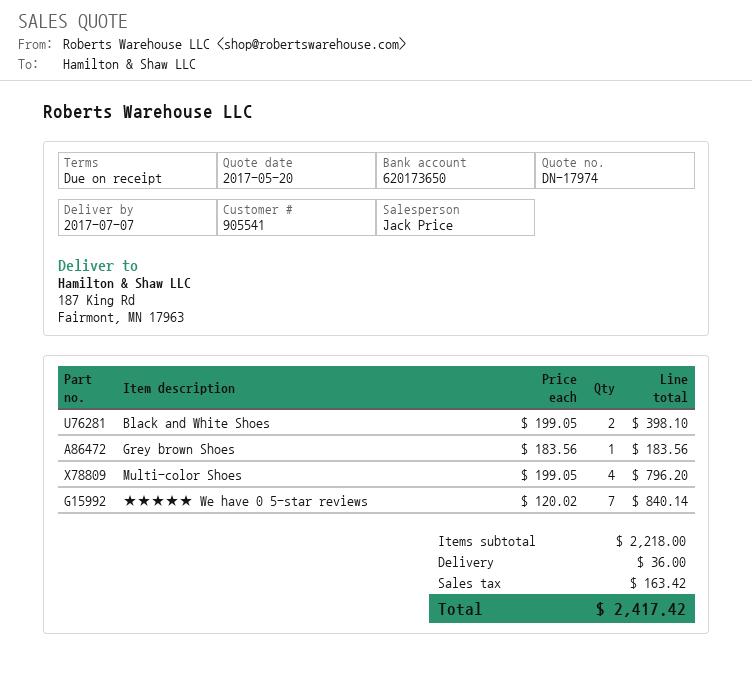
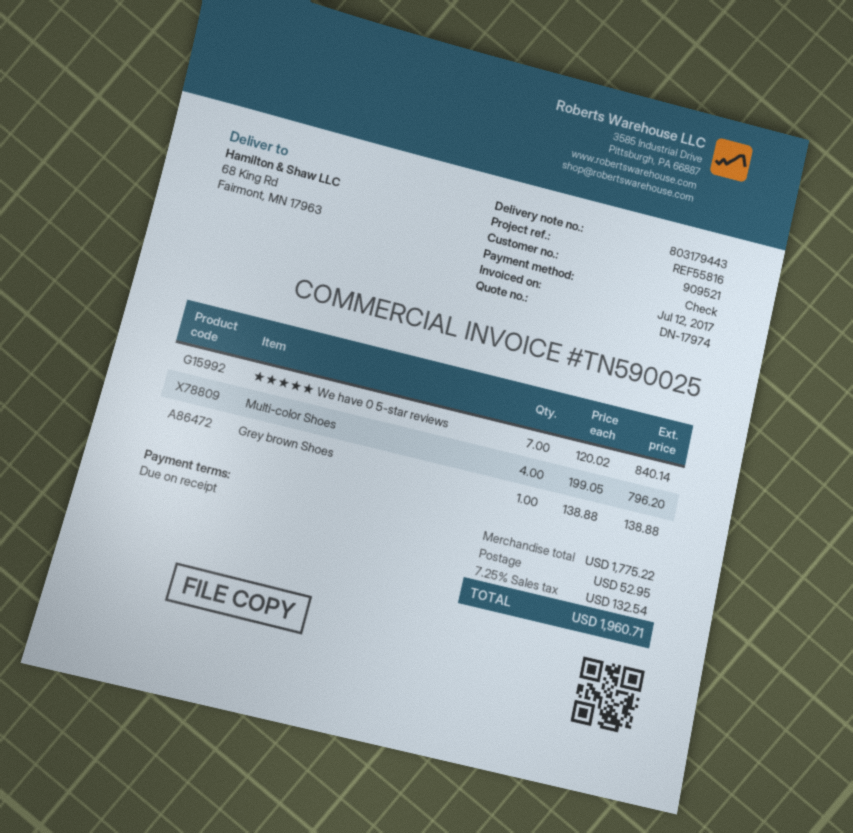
customer number: 905541 -> 909521
ship to: 187 King Rd, Fairmont, MN 17963 -> 68 King Rd, Fairmont, MN 17963
Black and White Shoes: 2 x 199.05 = 398.10 -> none
Grey brown Shoes: 1 x 183.56 = 183.56 -> 1 x 138.88 = 138.88
subtotal: 2218.00 -> 1775.22
shipping: 36.00 -> 52.95
tax: 163.42 -> 132.54
total: 2417.42 -> 1960.71

